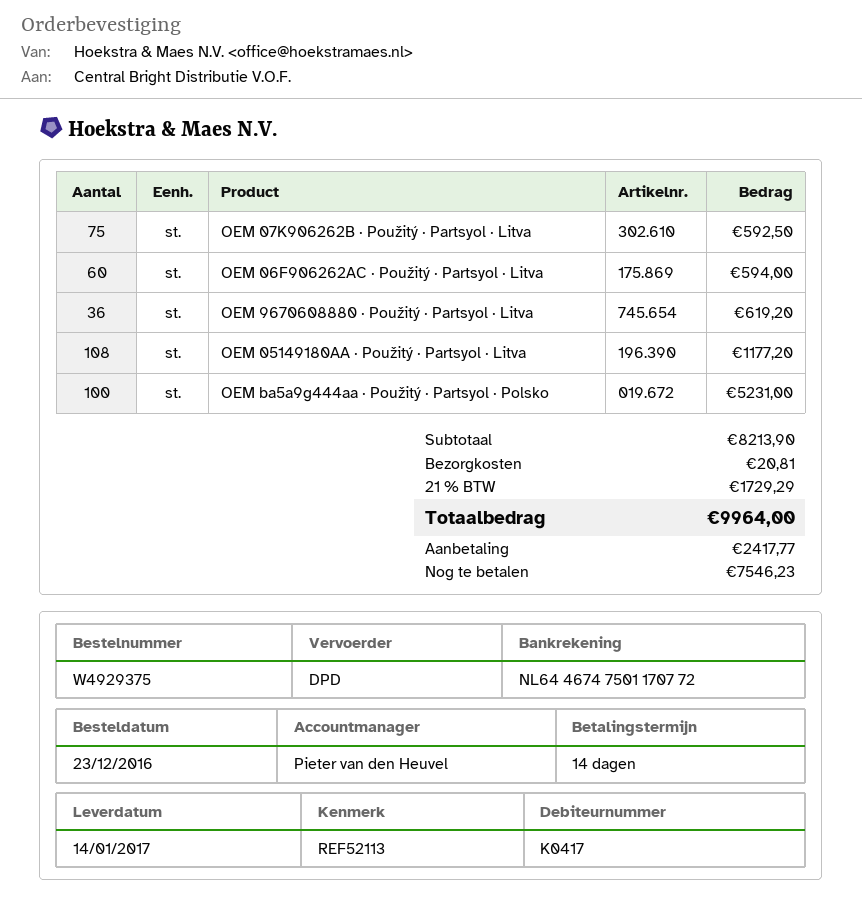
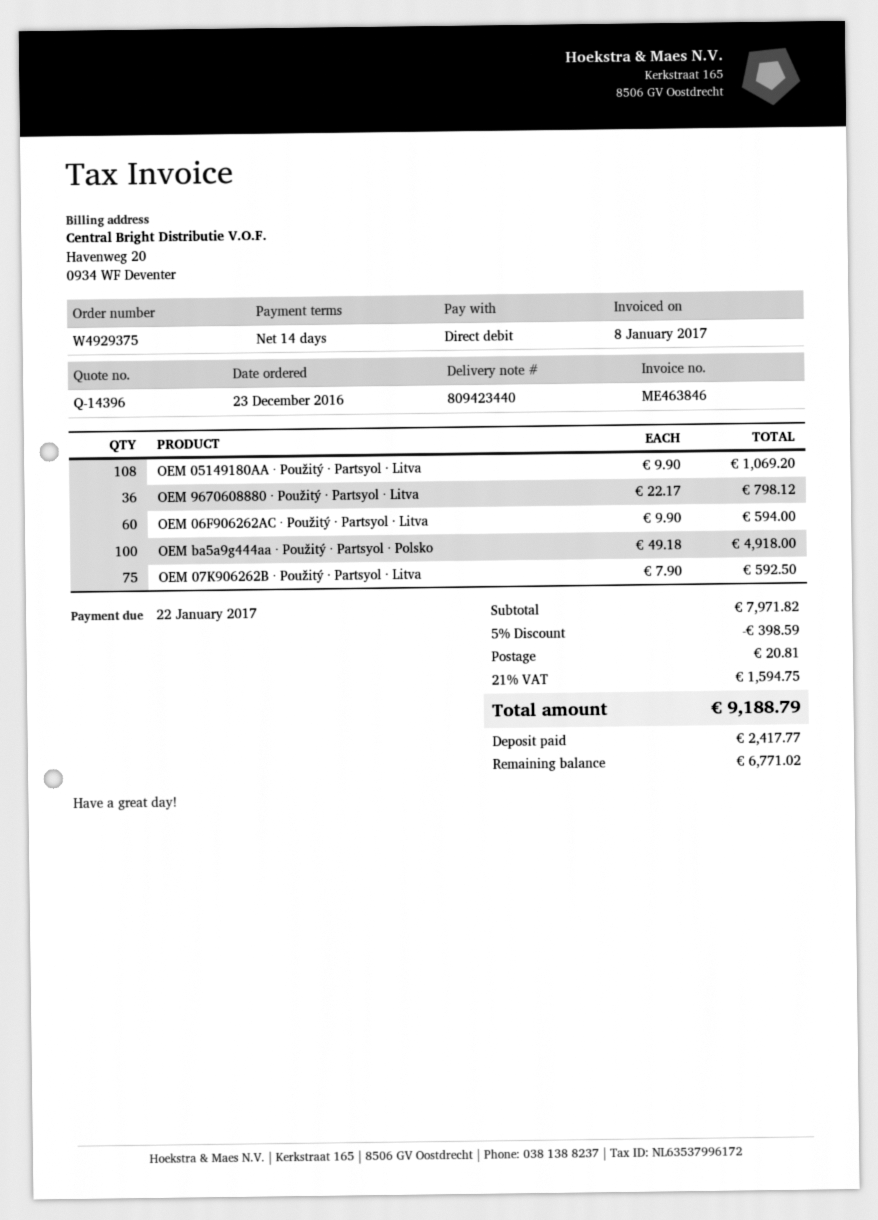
OEM 9670608880 · Použitý · Partsyol · Litva: 36 for 619.20 -> 36 for 798.12
OEM 05149180AA · Použitý · Partsyol · Litva: 108 for 1177.20 -> 108 for 1069.20
OEM ba5a9g444aa · Použitý · Partsyol · Polsko: 100 for 5231.00 -> 100 for 4918.00
subtotal: 8213.90 -> 7971.82
discount: none -> 5% = 398.59
tax: 21% = 1729.29 -> 21% = 1594.75
total: 9964.00 -> 9188.79
balance: 7546.23 -> 6771.02

